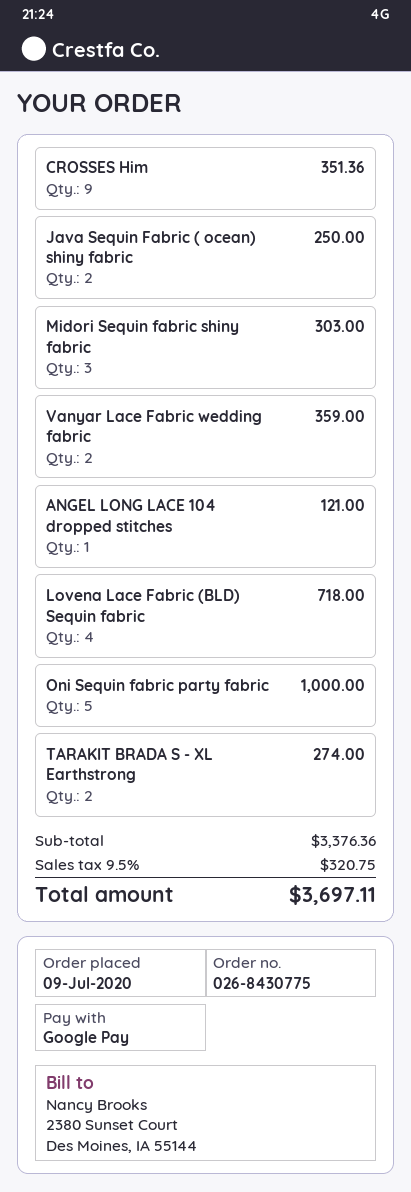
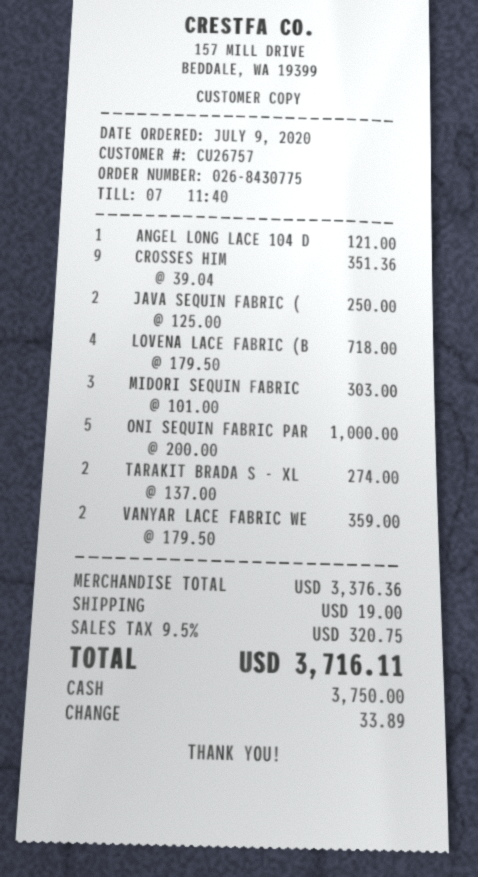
payment method: Google Pay -> cash
shipping: none -> 19.00
total: 3697.11 -> 3716.11

